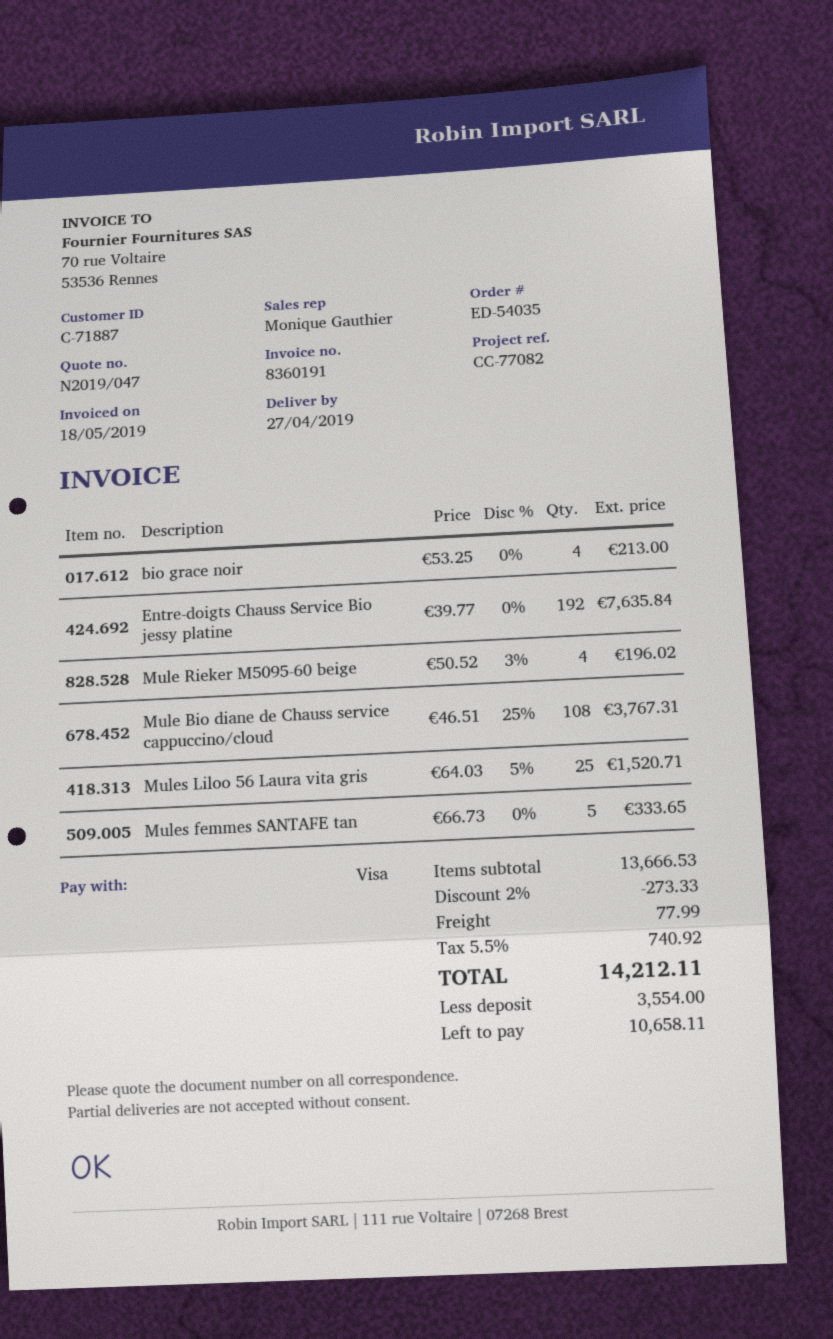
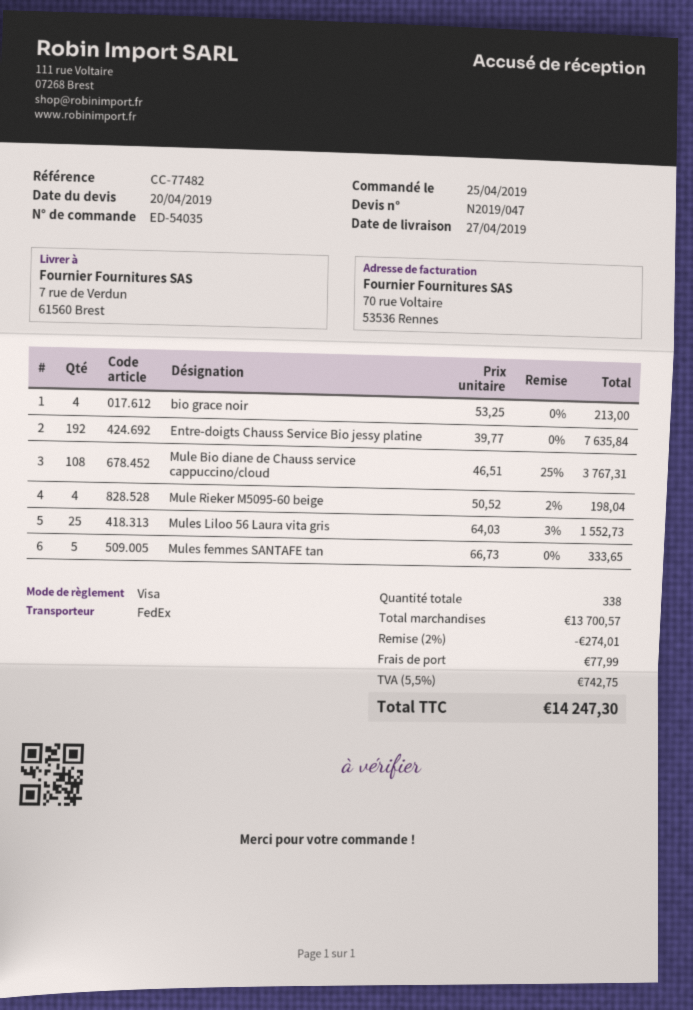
reference: CC-77082 -> CC-77482
Mule Rieker M5095-60 beige: 4 x 50.52 - 3% = 196.02 -> 4 x 50.52 - 2% = 198.04
Mules Liloo 56 Laura vita gris: 25 x 64.03 - 5% = 1520.71 -> 25 x 64.03 - 3% = 1552.73
subtotal: 13666.53 -> 13700.57
discount: 2% = 273.33 -> 2% = 274.01
tax: 5.5% = 740.92 -> 5.5% = 742.75
total: 14212.11 -> 14247.30

